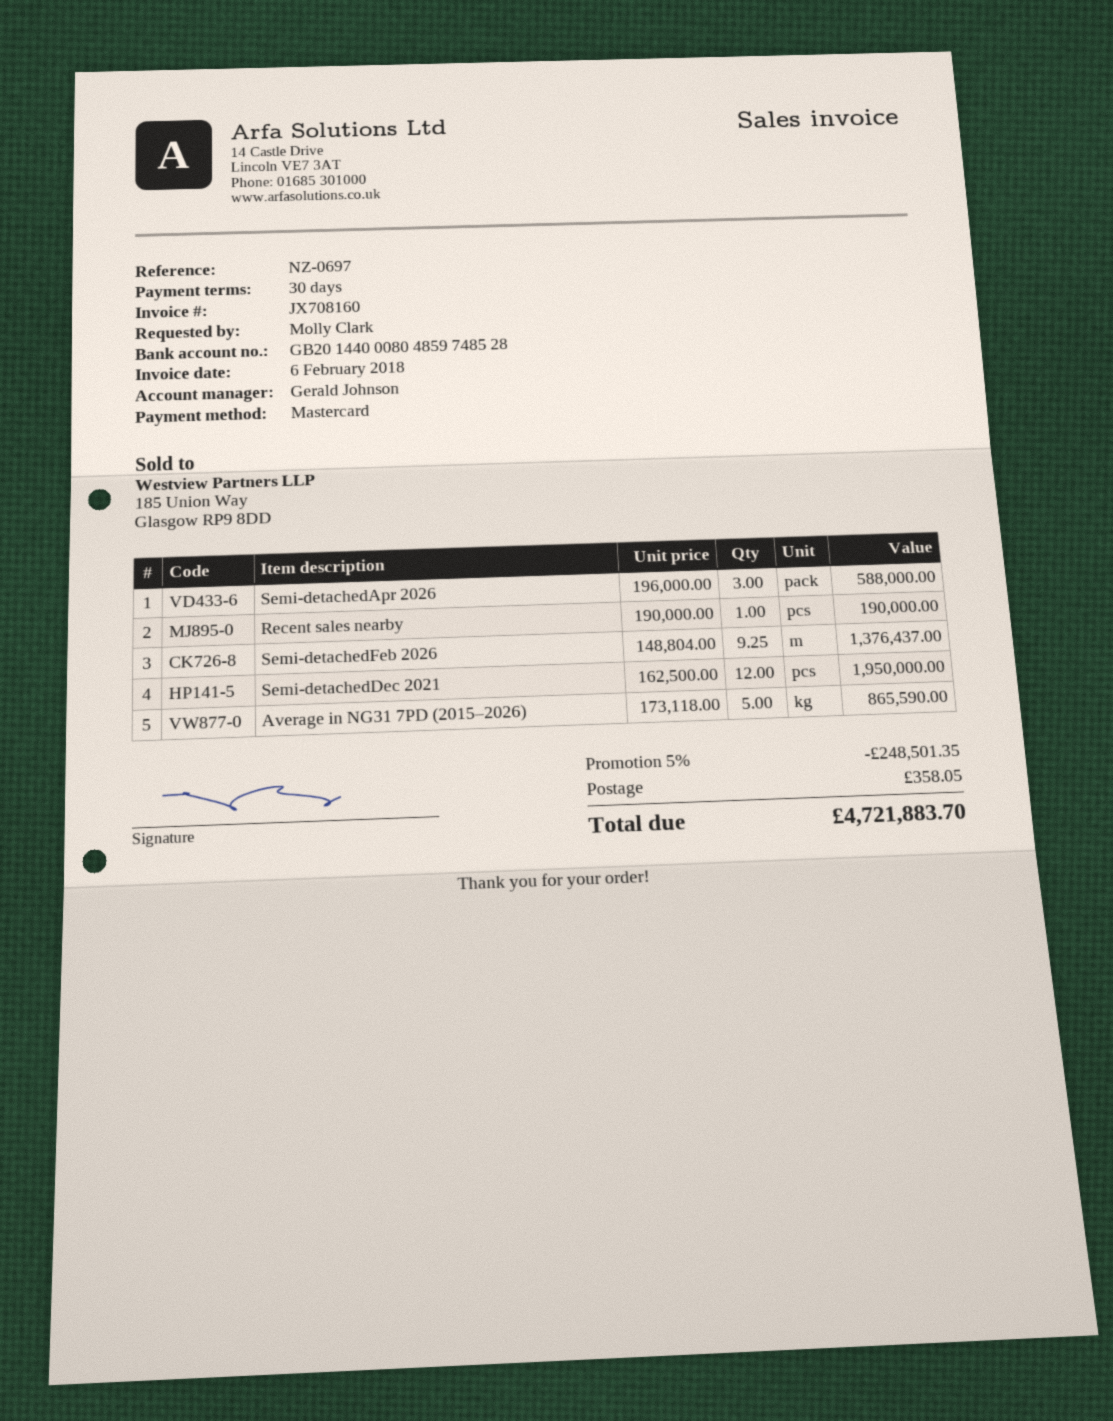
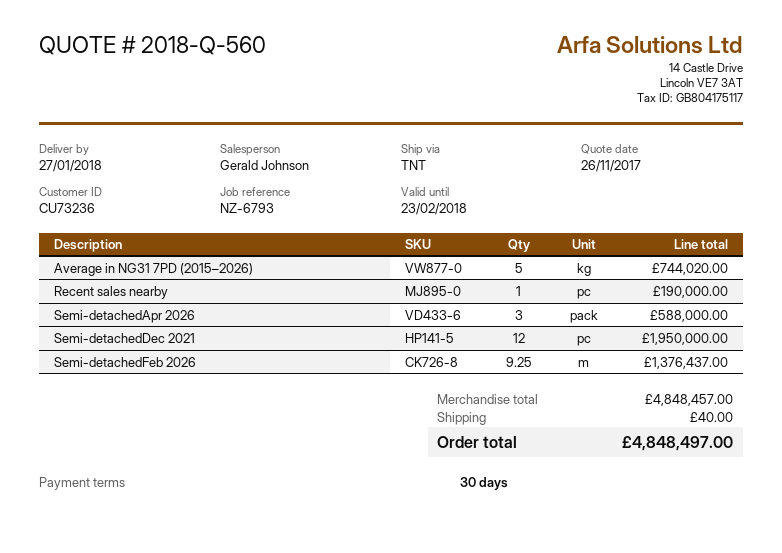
reference: NZ-0697 -> NZ-6793
Average in NG31 7PD (2015–2026): 5 for 865590.00 -> 5 for 744020.00
discount: 5% = 248501.35 -> none
shipping: 358.05 -> 40.00
total: 4721883.70 -> 4848497.00

